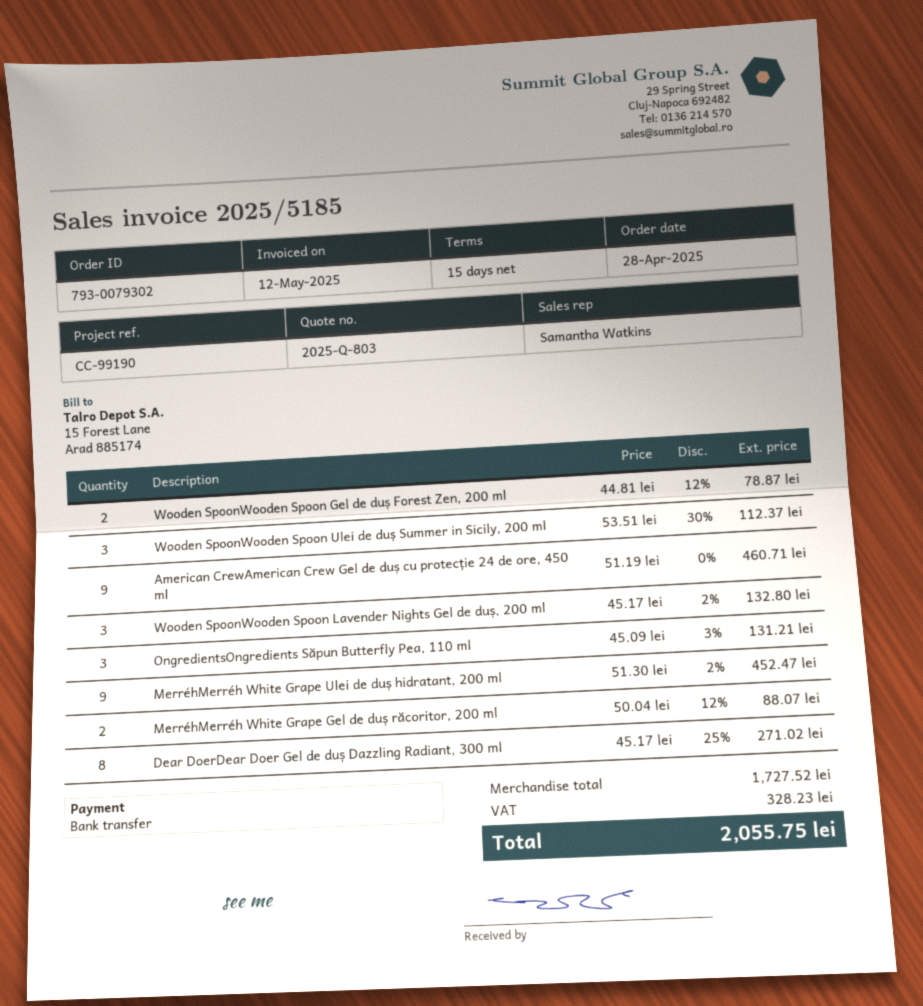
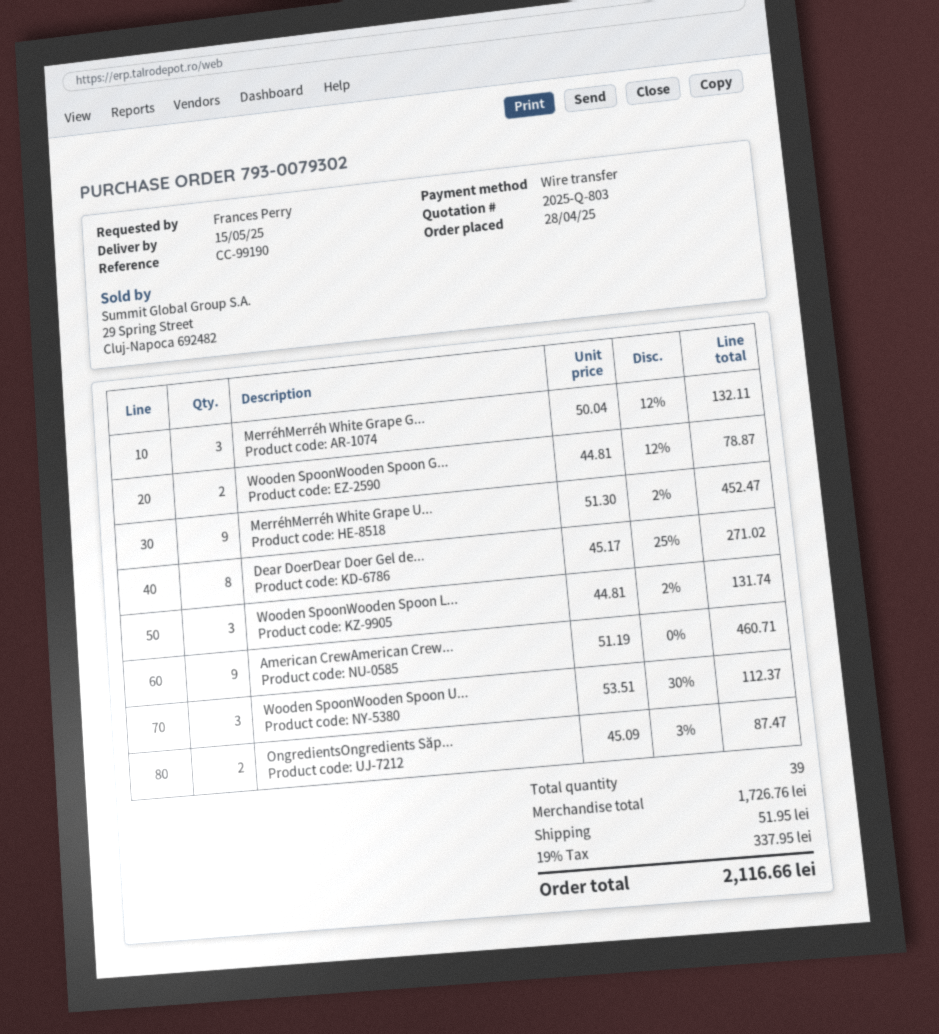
Wooden SpoonWooden Spoon Lavender Nights Gel de duș, 200 ml: 3 x 45.17 - 2% = 132.80 -> 3 x 44.81 - 2% = 131.74
OngredientsOngredients Săpun Butterfly Pea, 110 ml: 3 x 45.09 - 3% = 131.21 -> 2 x 45.09 - 3% = 87.47
MerréhMerréh White Grape Gel de duș răcoritor, 200 ml: 2 x 50.04 - 12% = 88.07 -> 3 x 50.04 - 12% = 132.11
subtotal: 1727.52 -> 1726.76
shipping: none -> 51.95
tax: 328.23 -> 337.95
total: 2055.75 -> 2116.66

